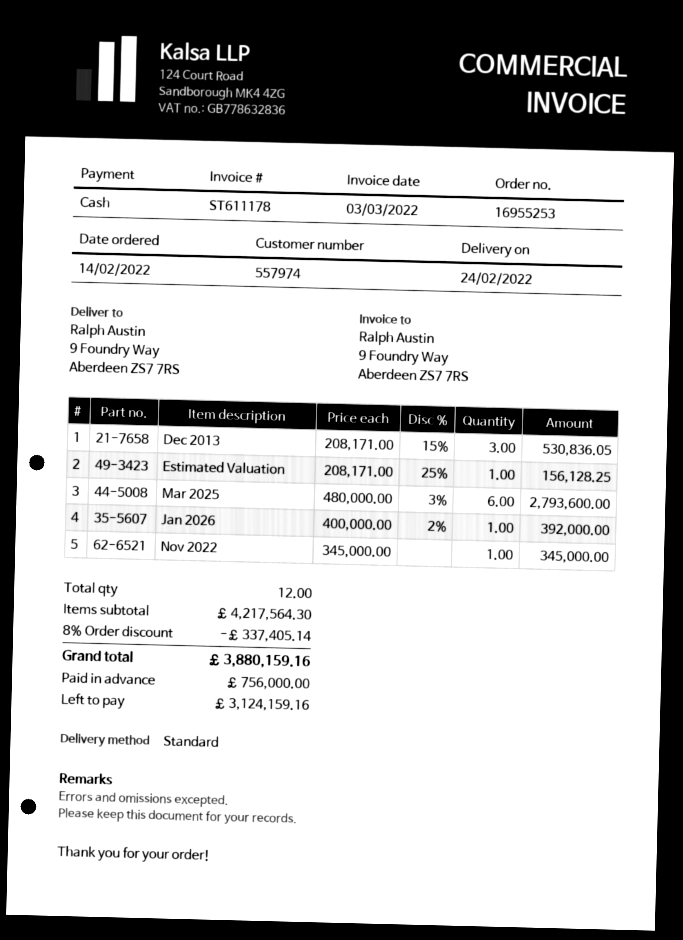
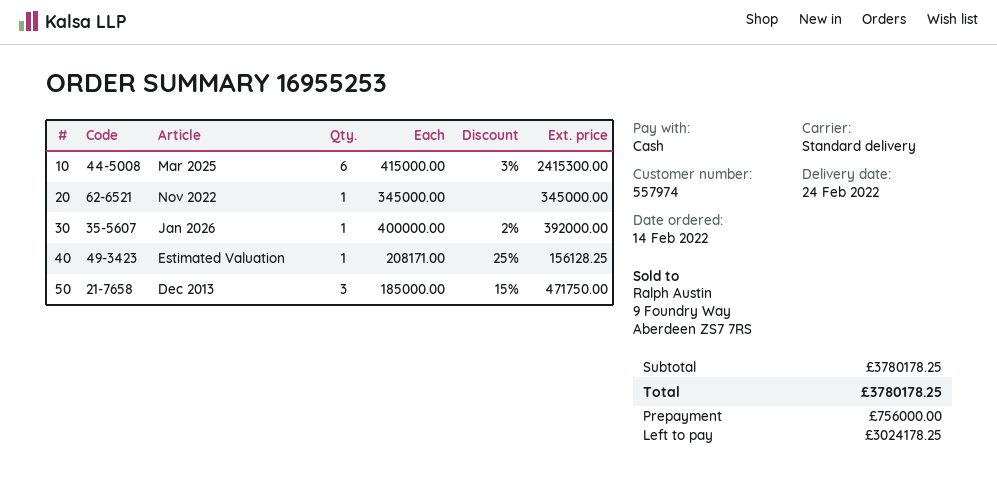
Dec 2013: 3 x 208171.00 - 15% = 530836.05 -> 3 x 185000.00 - 15% = 471750.00
Mar 2025: 6 x 480000.00 - 3% = 2793600.00 -> 6 x 415000.00 - 3% = 2415300.00
subtotal: 4217564.30 -> 3780178.25
discount: 8% = 337405.14 -> none
total: 3880159.16 -> 3780178.25
balance: 3124159.16 -> 3024178.25

